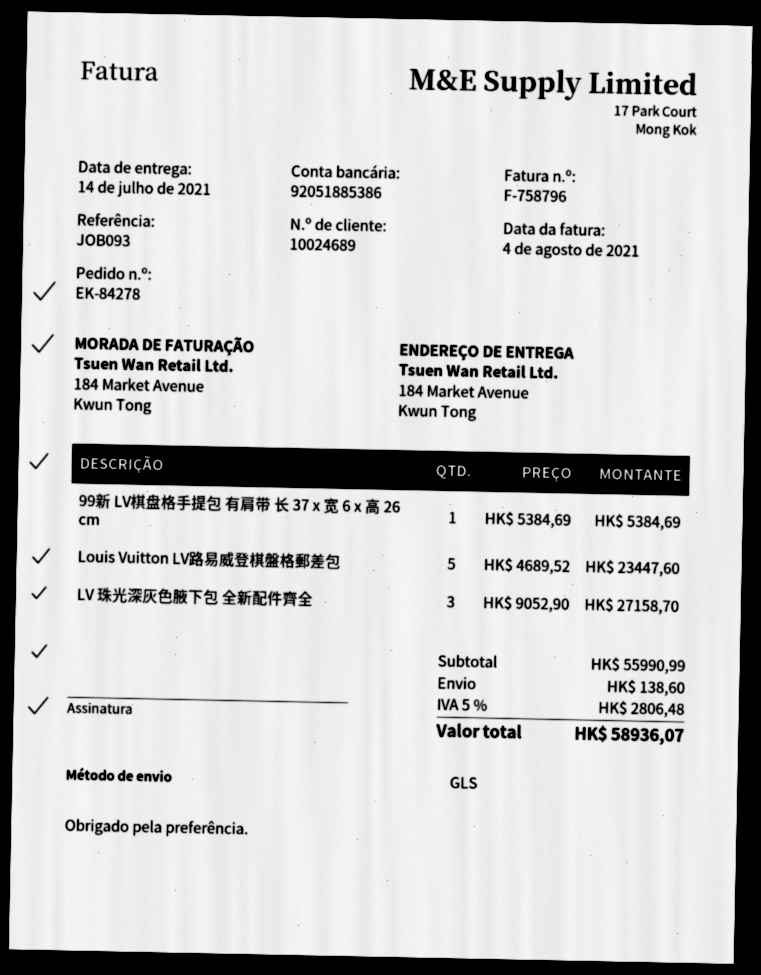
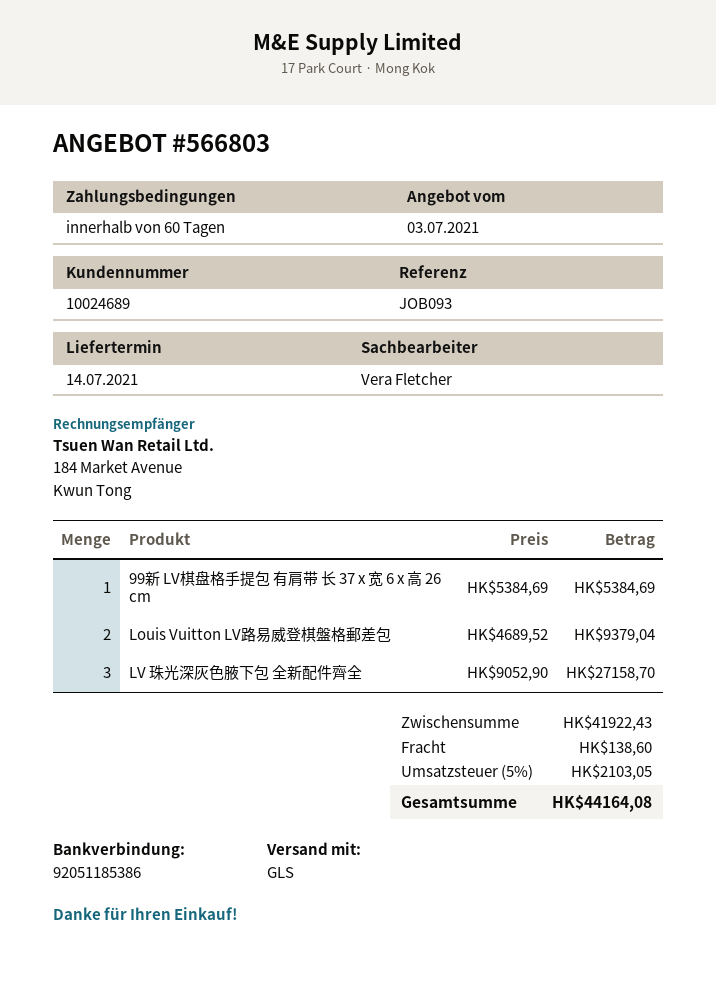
bank account: 92051885386 -> 92051185386
Louis Vuitton LV路易威登棋盤格郵差包: 5 x 4689.52 = 23447.60 -> 2 x 4689.52 = 9379.04
subtotal: 55990.99 -> 41922.43
tax: 5% = 2806.48 -> 5% = 2103.05
total: 58936.07 -> 44164.08

